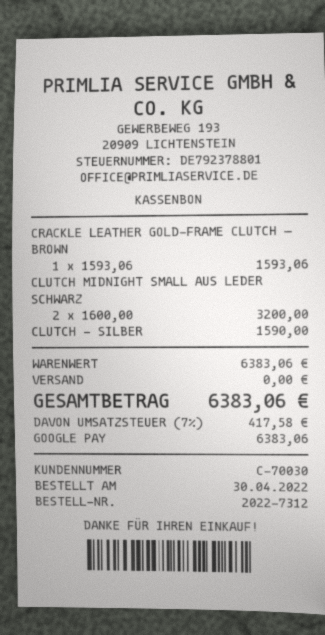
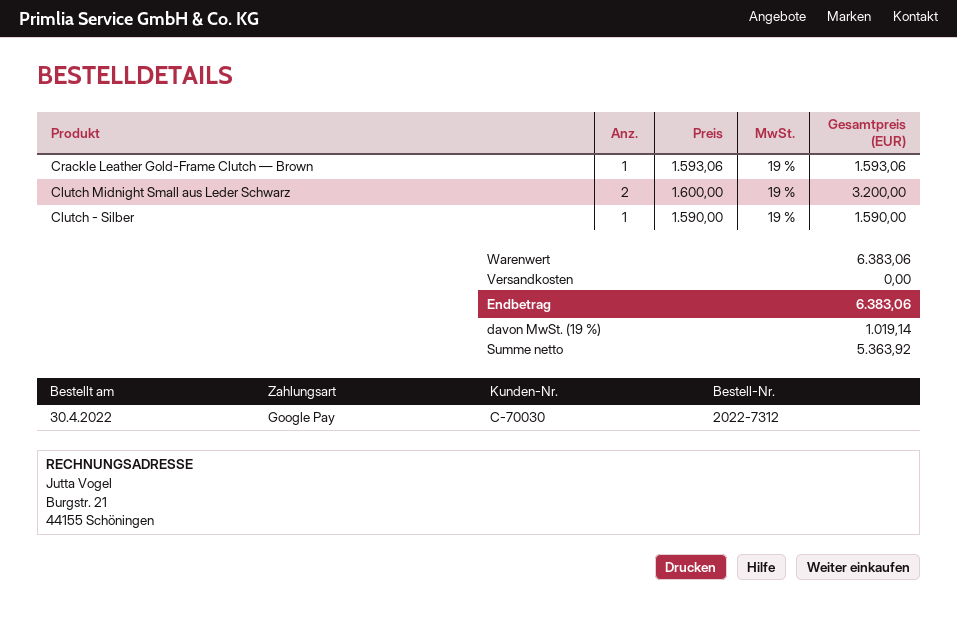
tax: 7% = 417.58 -> 19% = 1019.14

